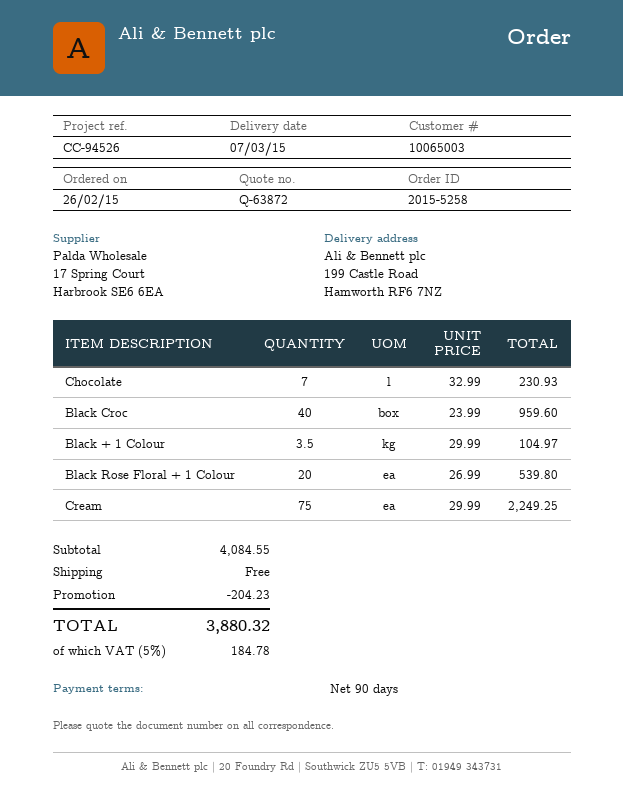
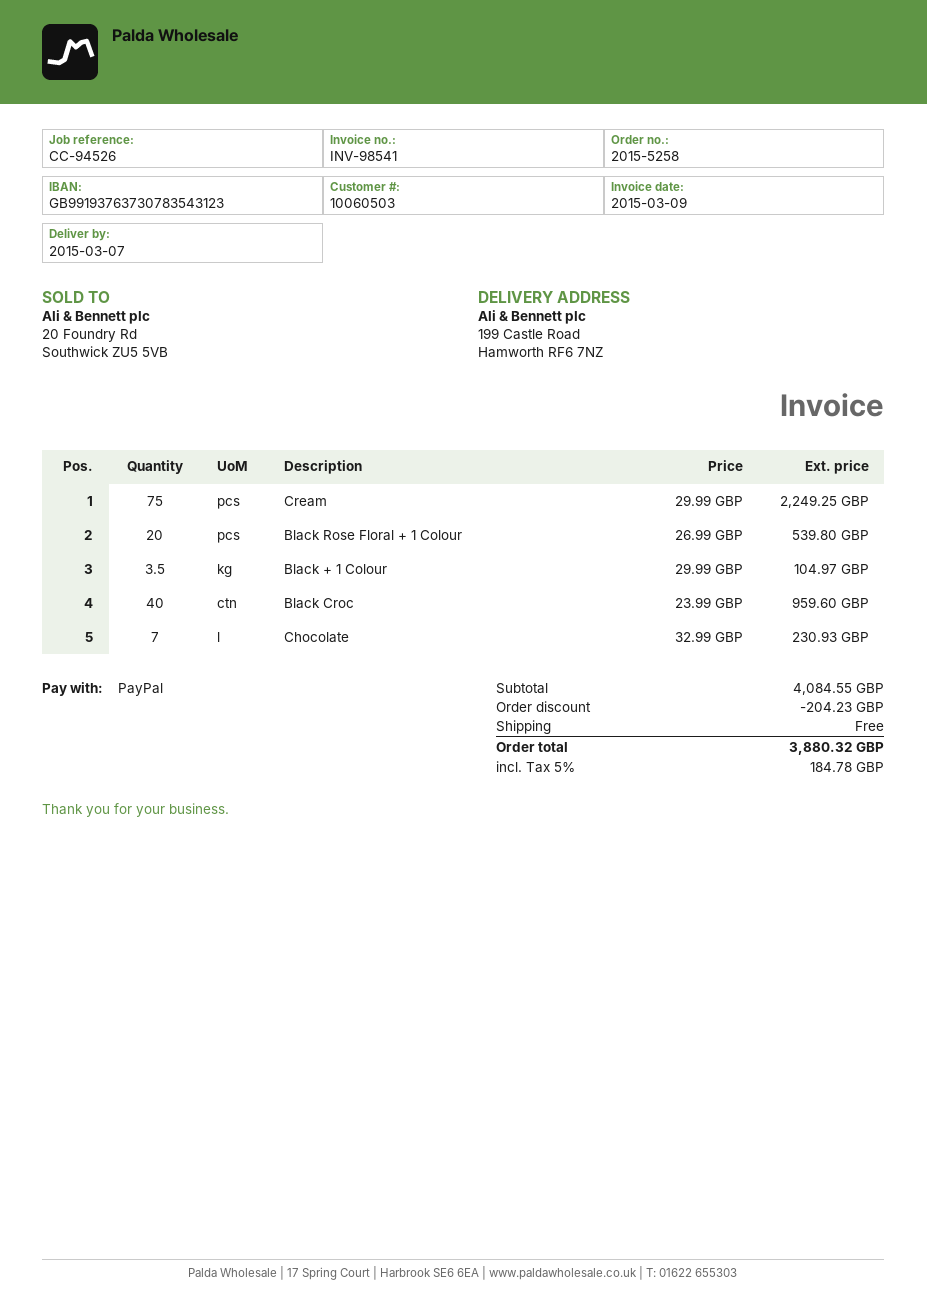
customer number: 10065003 -> 10060503

